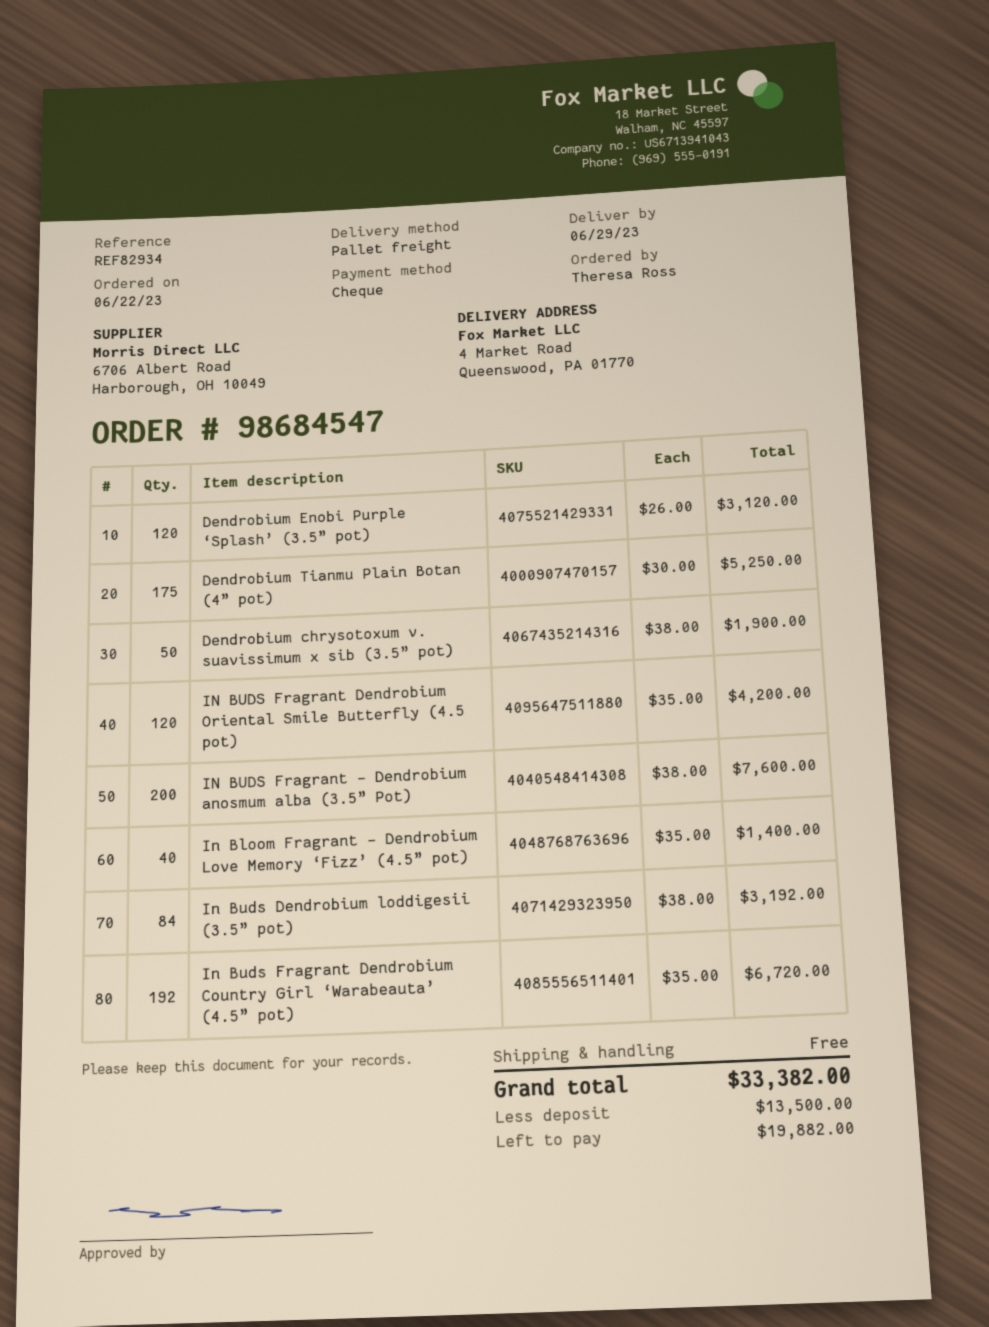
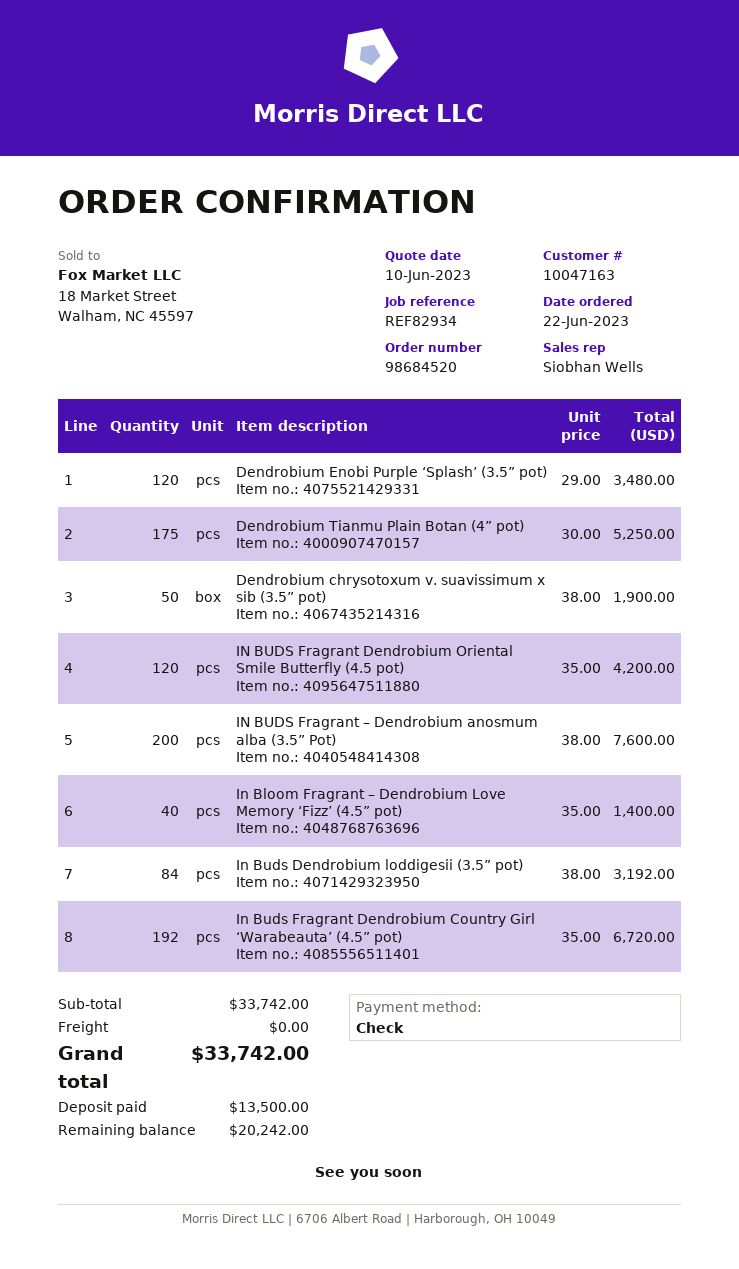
order number: 98684547 -> 98684520
Dendrobium Enobi Purple ‘Splash’ (3.5” pot): 120 x 26.00 = 3120.00 -> 120 x 29.00 = 3480.00
total: 33382.00 -> 33742.00
balance: 19882.00 -> 20242.00

